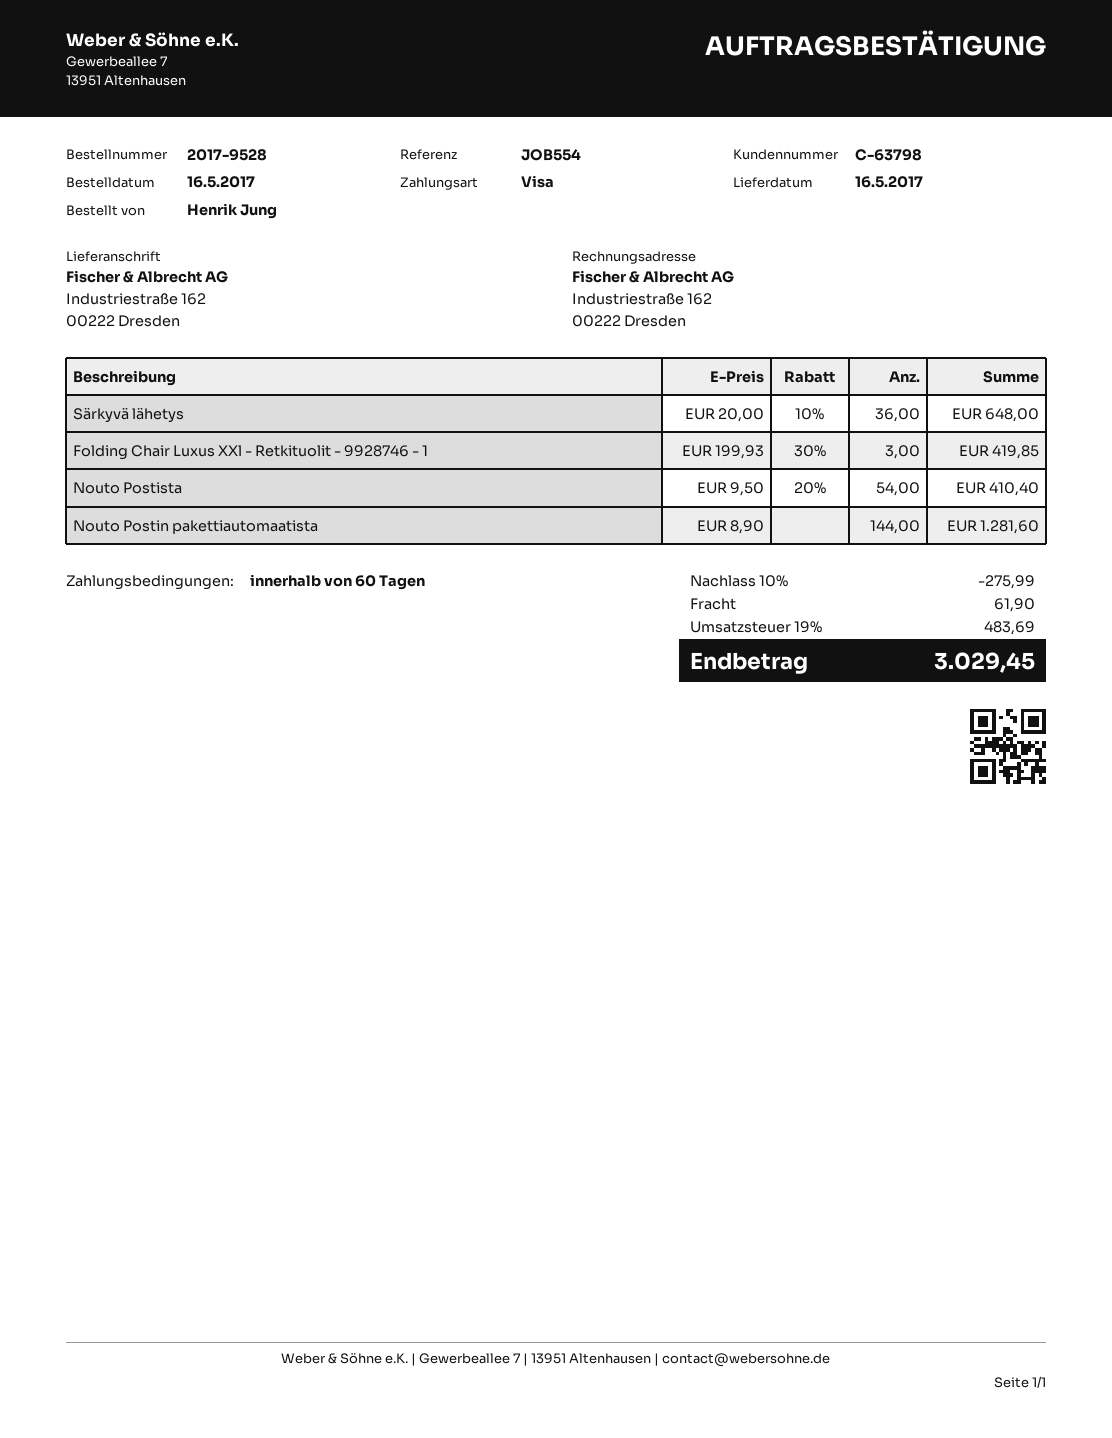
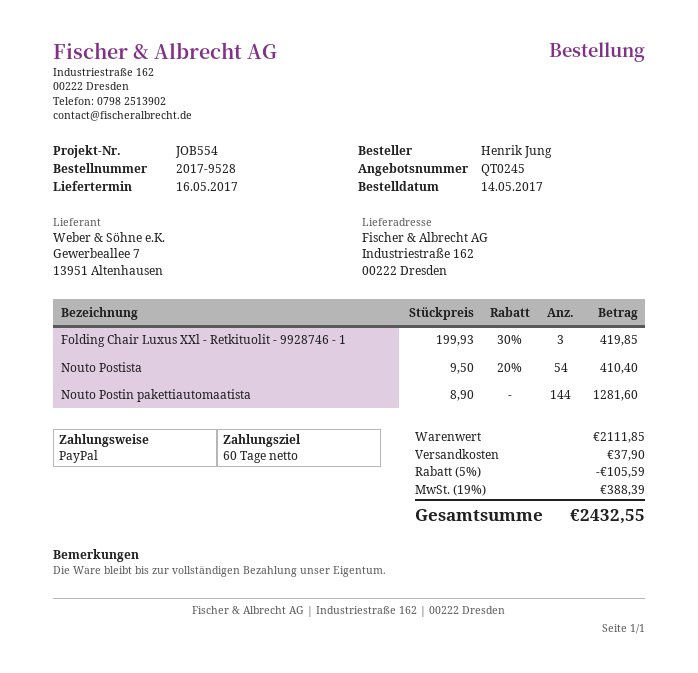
order date: 2017-05-16 -> 2017-05-14
payment method: Visa -> PayPal
Särkyvä lähetys: 36 x 20.00 - 10% = 648.00 -> none
discount: 10% = 275.99 -> 5% = 105.59
shipping: 61.90 -> 37.90
tax: 19% = 483.69 -> 19% = 388.39
total: 3029.45 -> 2432.55

